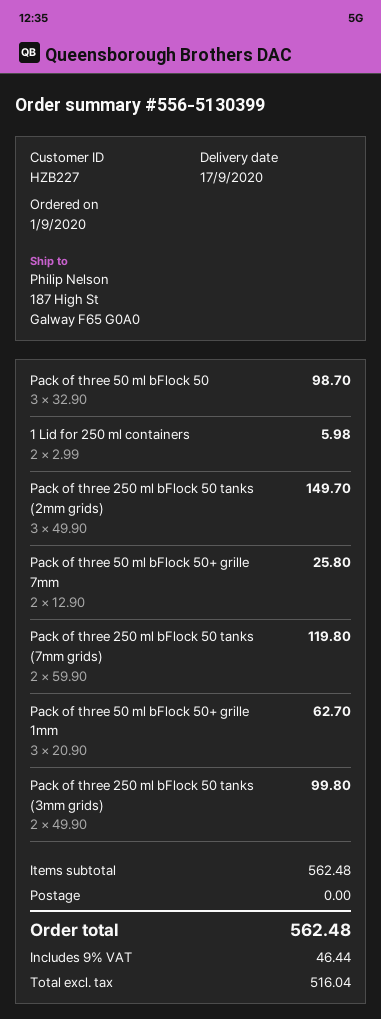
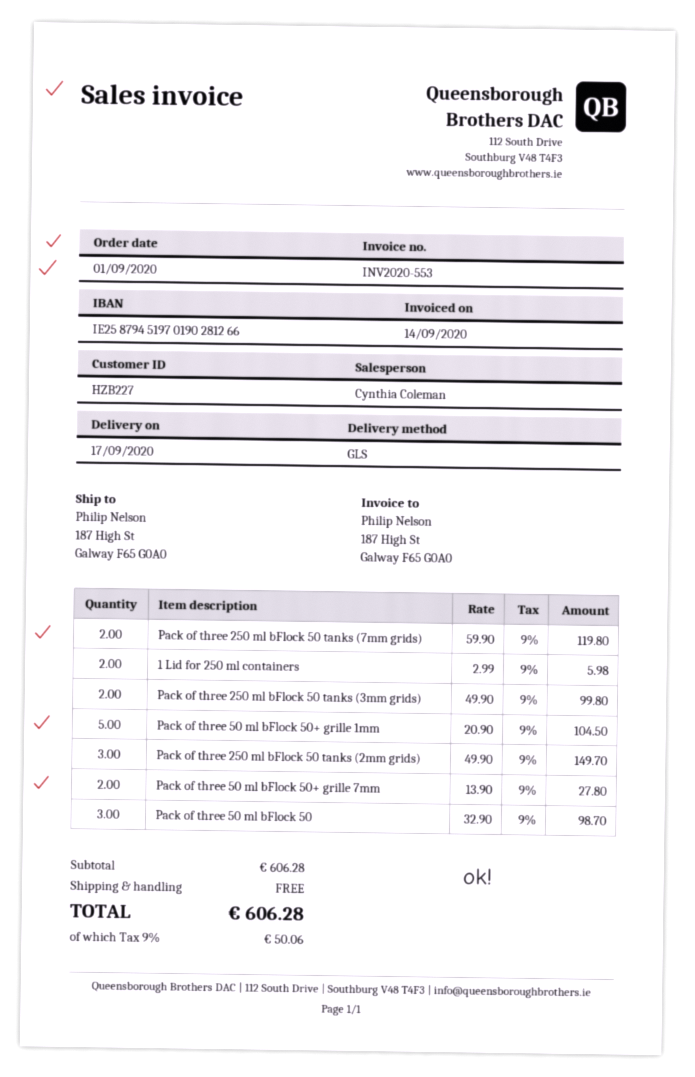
Pack of three 50 ml bFlock 50+ grille 7mm: 2 x 12.90 = 25.80 -> 2 x 13.90 = 27.80
Pack of three 50 ml bFlock 50+ grille 1mm: 3 x 20.90 = 62.70 -> 5 x 20.90 = 104.50
subtotal: 562.48 -> 606.28
tax: 9% = 46.44 -> 9% = 50.06
total: 562.48 -> 606.28

